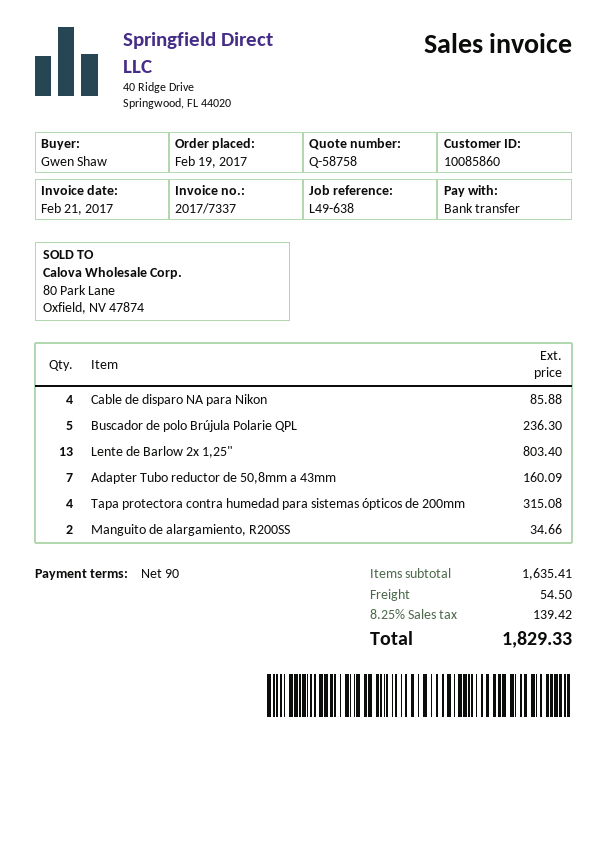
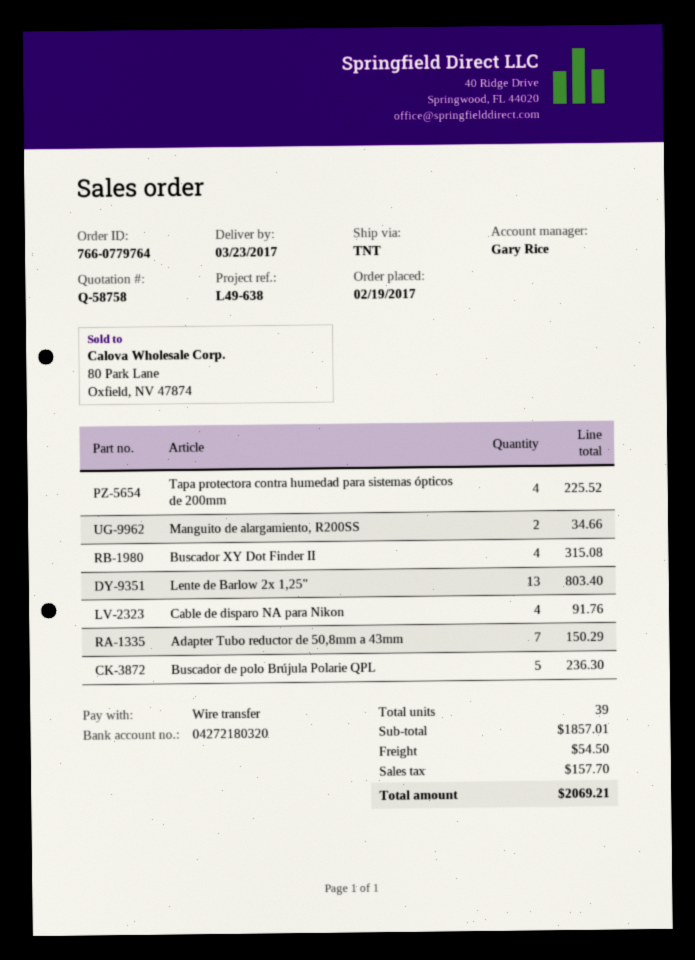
Cable de disparo NA para Nikon: 4 for 85.88 -> 4 for 91.76
Adapter Tubo reductor de 50,8mm a 43mm: 7 for 160.09 -> 7 for 150.29
Tapa protectora contra humedad para sistemas ópticos de 200mm: 4 for 315.08 -> 4 for 225.52
Buscador XY Dot Finder II: none -> 4 for 315.08
subtotal: 1635.41 -> 1857.01
tax: 139.42 -> 157.70
total: 1829.33 -> 2069.21

